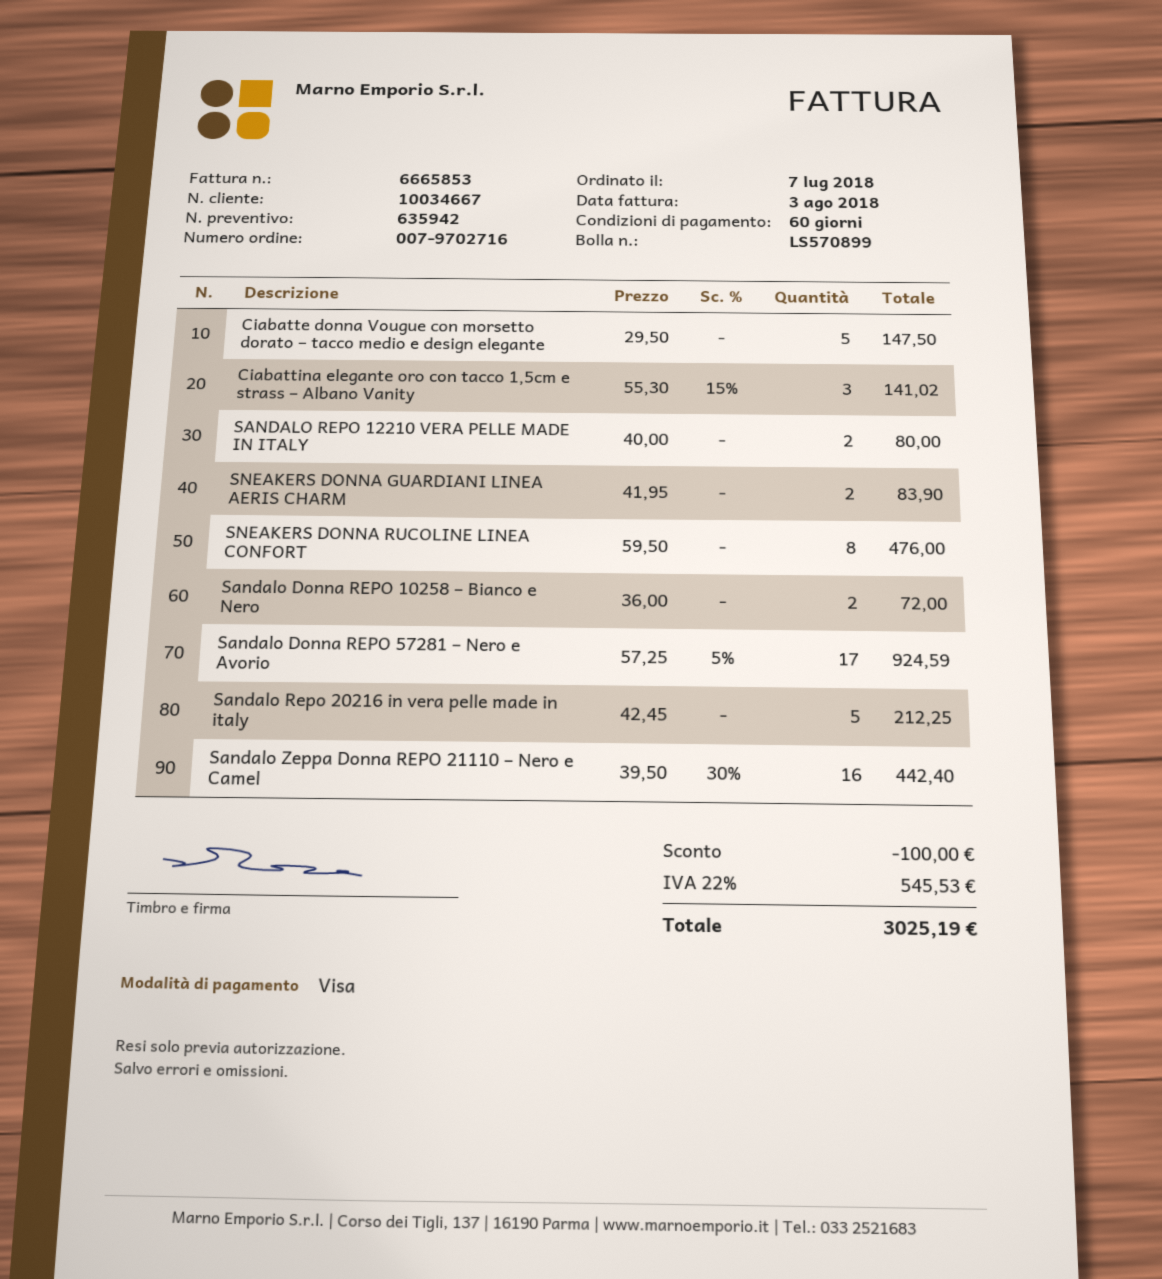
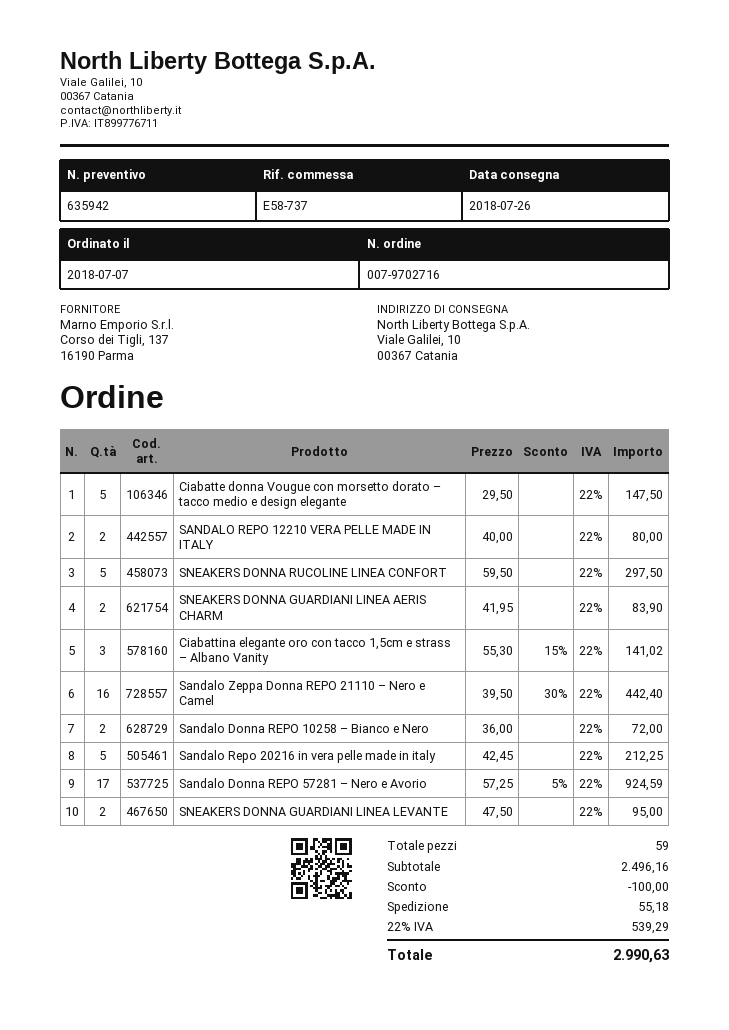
SNEAKERS DONNA RUCOLINE LINEA CONFORT: 8 x 59.50 = 476.00 -> 5 x 59.50 = 297.50
SNEAKERS DONNA GUARDIANI LINEA LEVANTE: none -> 2 x 47.50 = 95.00
shipping: none -> 55.18
tax: 22% = 545.53 -> 22% = 539.29
total: 3025.19 -> 2990.63

